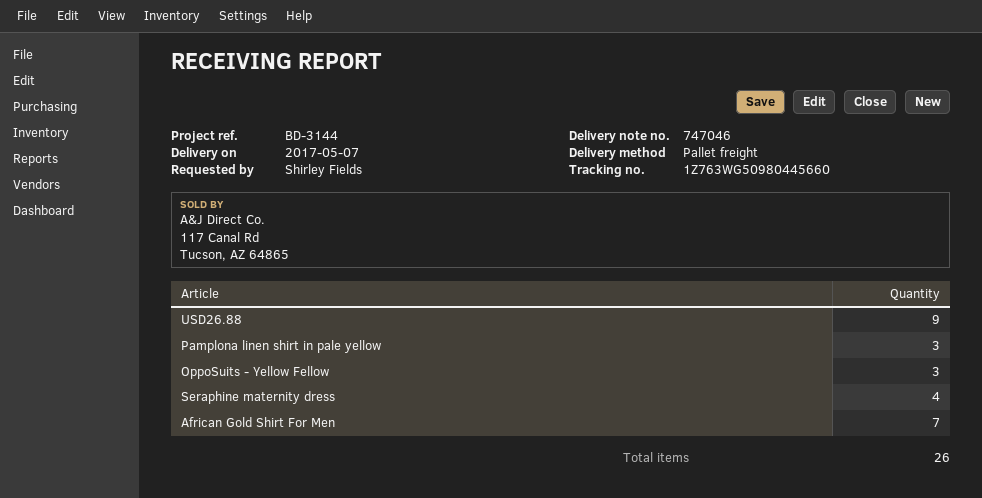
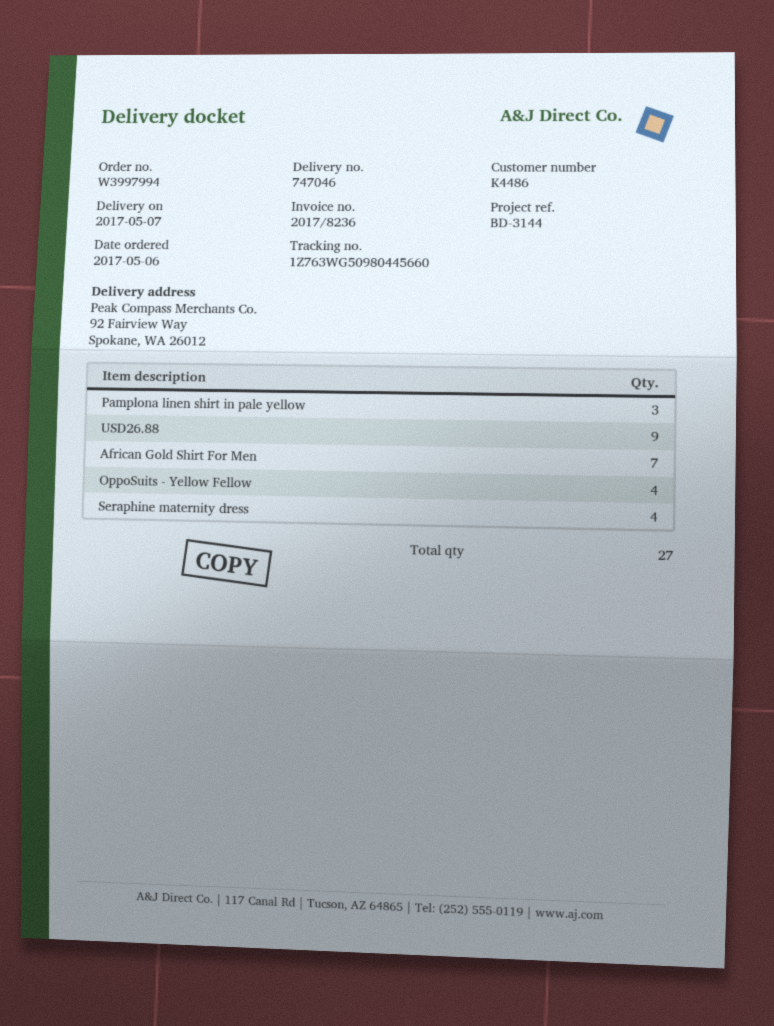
OppoSuits - Yellow Fellow: 3 -> 4
total quantity: 26 -> 27

